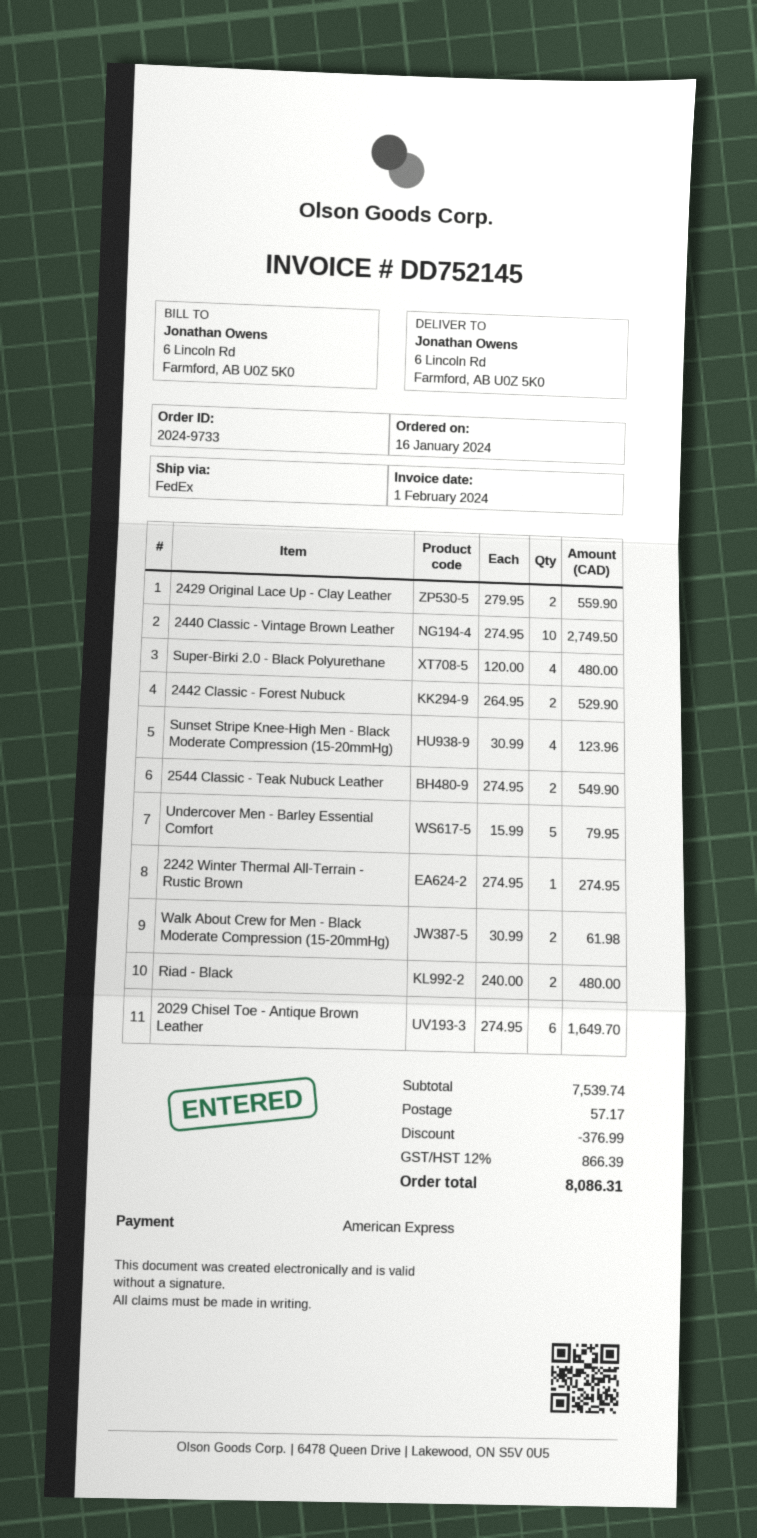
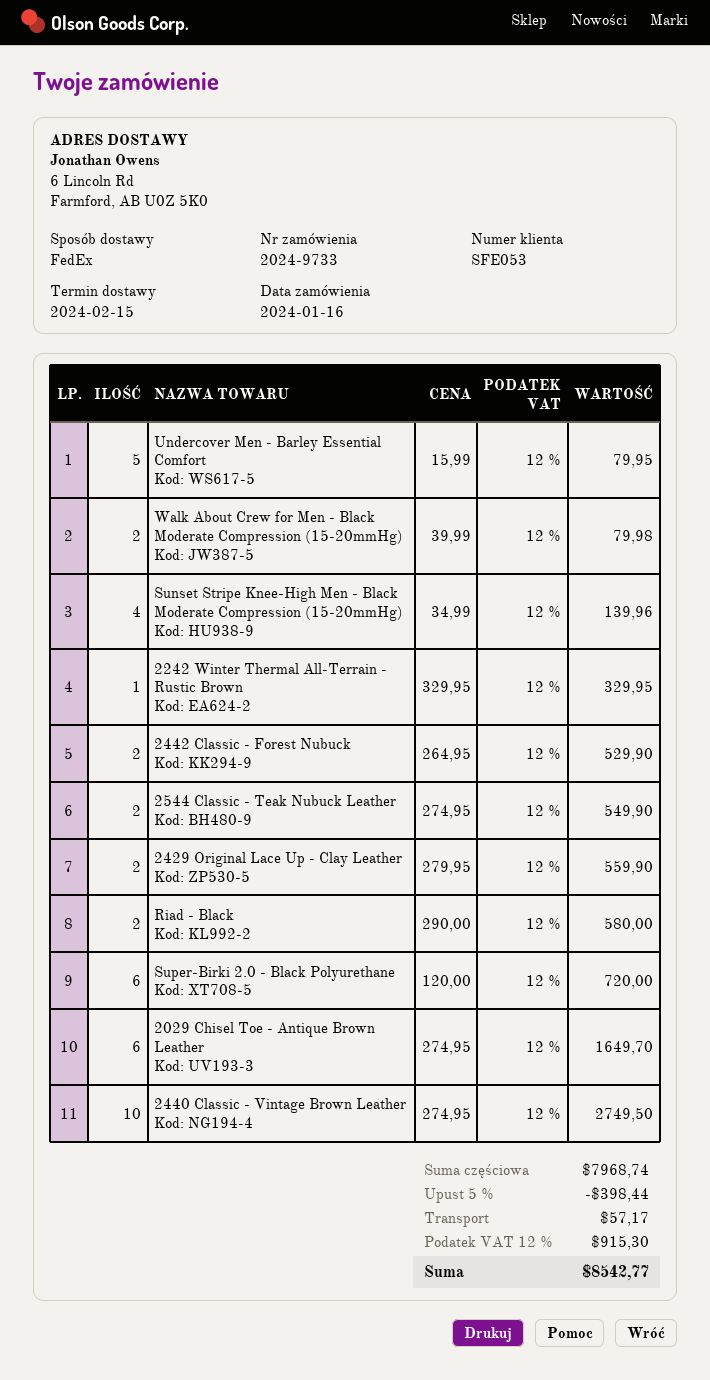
Super-Birki 2.0 - Black Polyurethane: 4 x 120.00 = 480.00 -> 6 x 120.00 = 720.00
Sunset Stripe Knee-High Men - Black Moderate Compression (15-20mmHg): 4 x 30.99 = 123.96 -> 4 x 34.99 = 139.96
2242 Winter Thermal All-Terrain - Rustic Brown: 1 x 274.95 = 274.95 -> 1 x 329.95 = 329.95
Walk About Crew for Men - Black Moderate Compression (15-20mmHg): 2 x 30.99 = 61.98 -> 2 x 39.99 = 79.98
Riad - Black: 2 x 240.00 = 480.00 -> 2 x 290.00 = 580.00
subtotal: 7539.74 -> 7968.74
discount: 376.99 -> 398.44
tax: 12% = 866.39 -> 12% = 915.30
total: 8086.31 -> 8542.77

